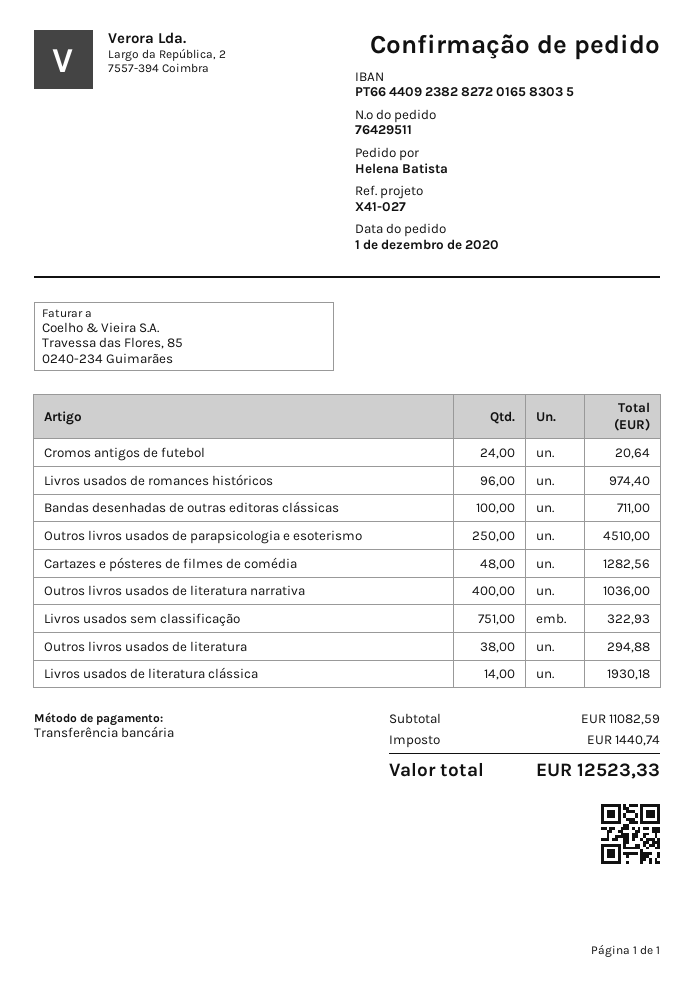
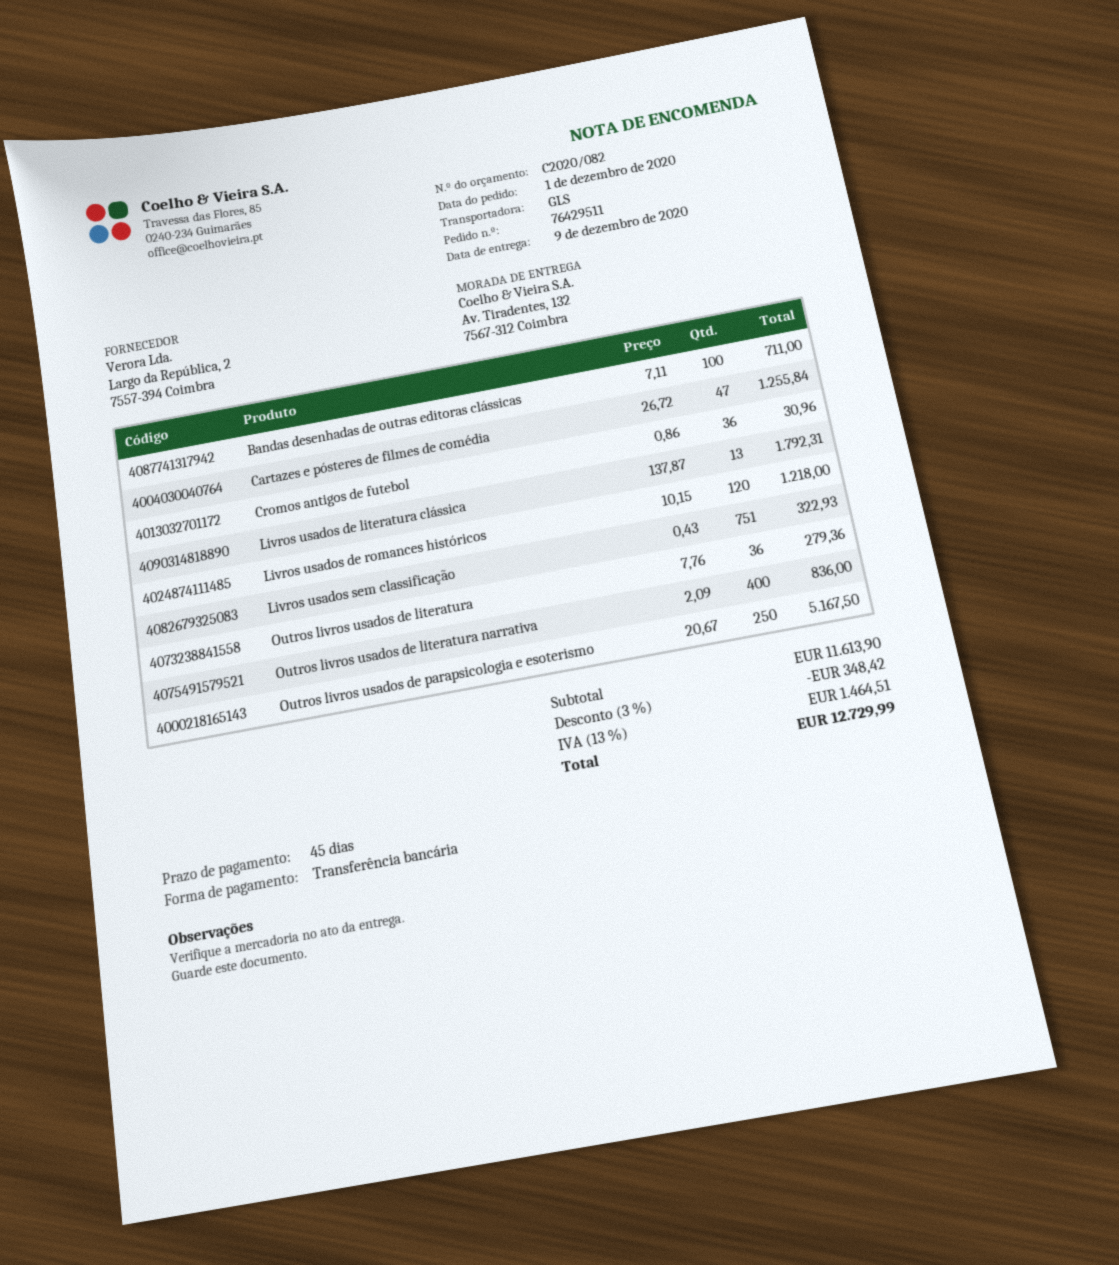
Cromos antigos de futebol: 24 for 20.64 -> 36 for 30.96
Livros usados de romances históricos: 96 for 974.40 -> 120 for 1218.00
Outros livros usados de parapsicologia e esoterismo: 250 for 4510.00 -> 250 for 5167.50
Cartazes e pósteres de filmes de comédia: 48 for 1282.56 -> 47 for 1255.84
Outros livros usados de literatura narrativa: 400 for 1036.00 -> 400 for 836.00
Outros livros usados de literatura: 38 for 294.88 -> 36 for 279.36
Livros usados de literatura clássica: 14 for 1930.18 -> 13 for 1792.31
subtotal: 11082.59 -> 11613.90
discount: none -> 3% = 348.42
tax: 1440.74 -> 1464.51
total: 12523.33 -> 12729.99

